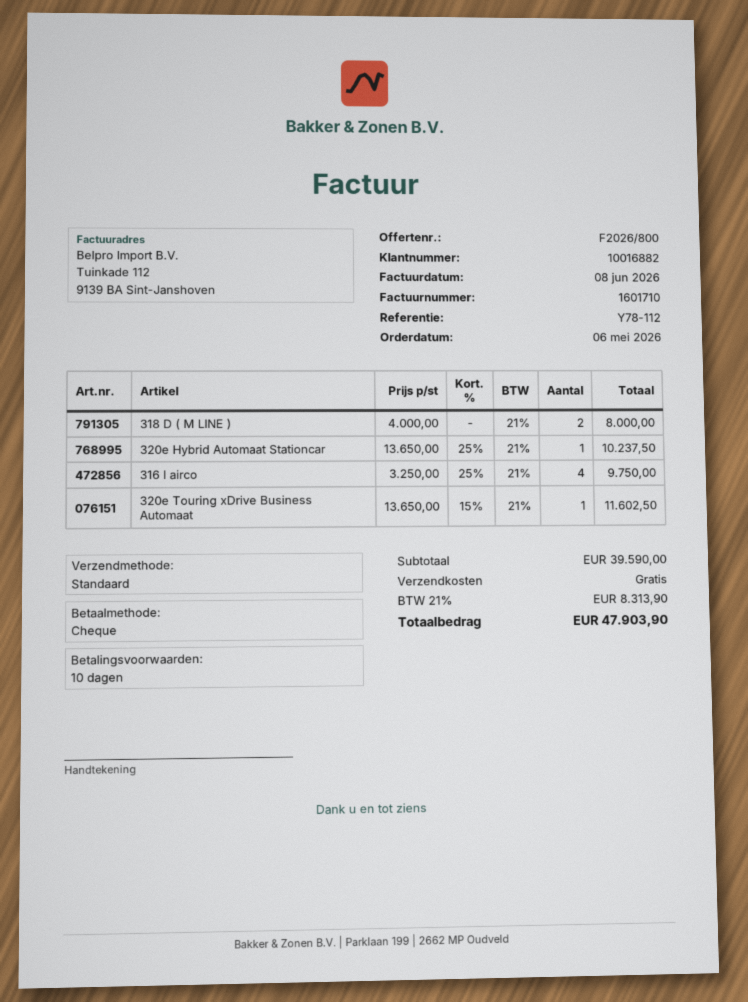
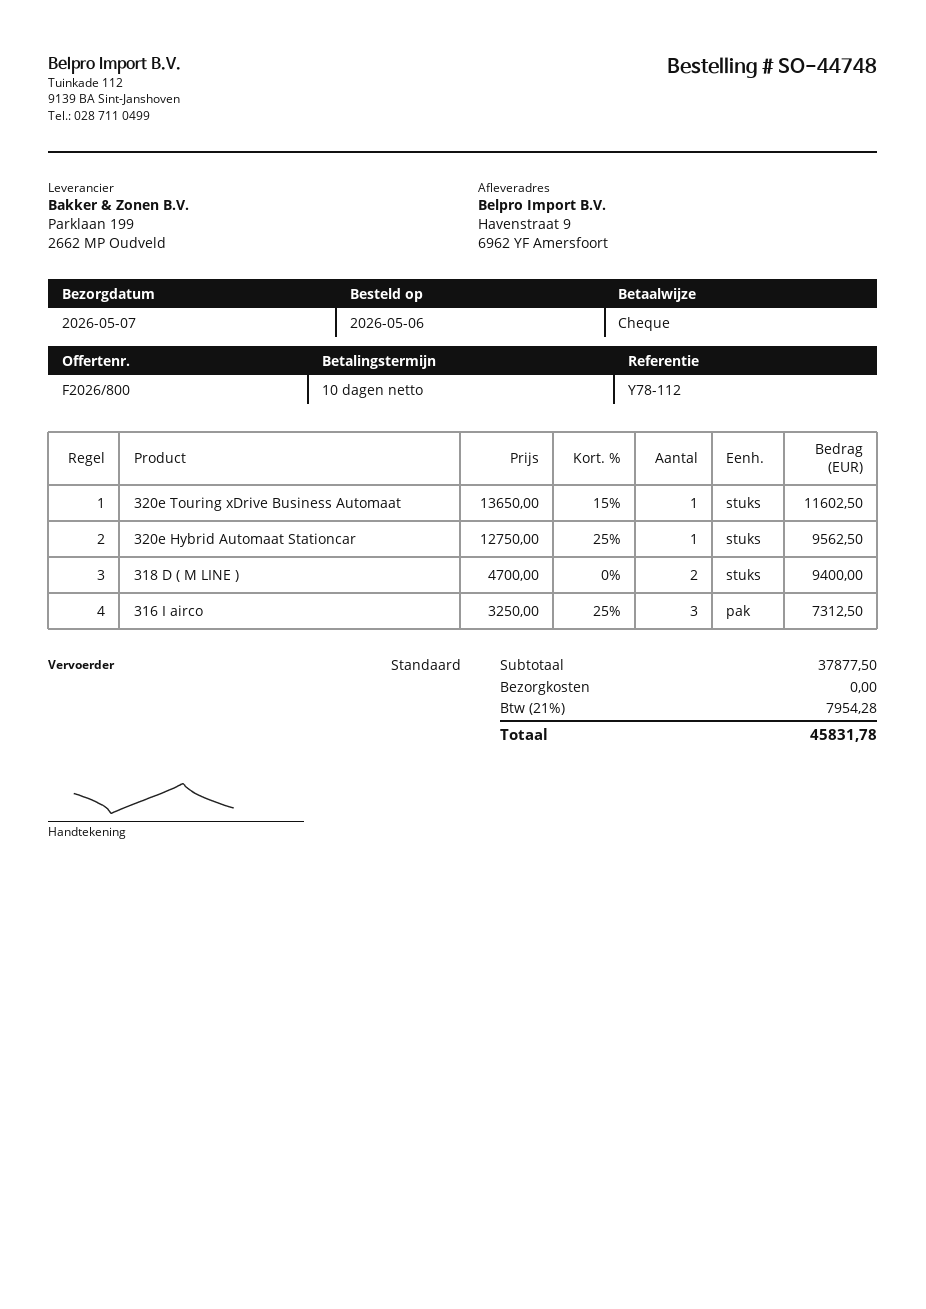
318 D ( M LINE ): 2 x 4000.00 = 8000.00 -> 2 x 4700.00 = 9400.00
320e Hybrid Automaat Stationcar: 1 x 13650.00 - 25% = 10237.50 -> 1 x 12750.00 - 25% = 9562.50
316 I airco: 4 x 3250.00 - 25% = 9750.00 -> 3 x 3250.00 - 25% = 7312.50
subtotal: 39590.00 -> 37877.50
tax: 21% = 8313.90 -> 21% = 7954.28
total: 47903.90 -> 45831.78

